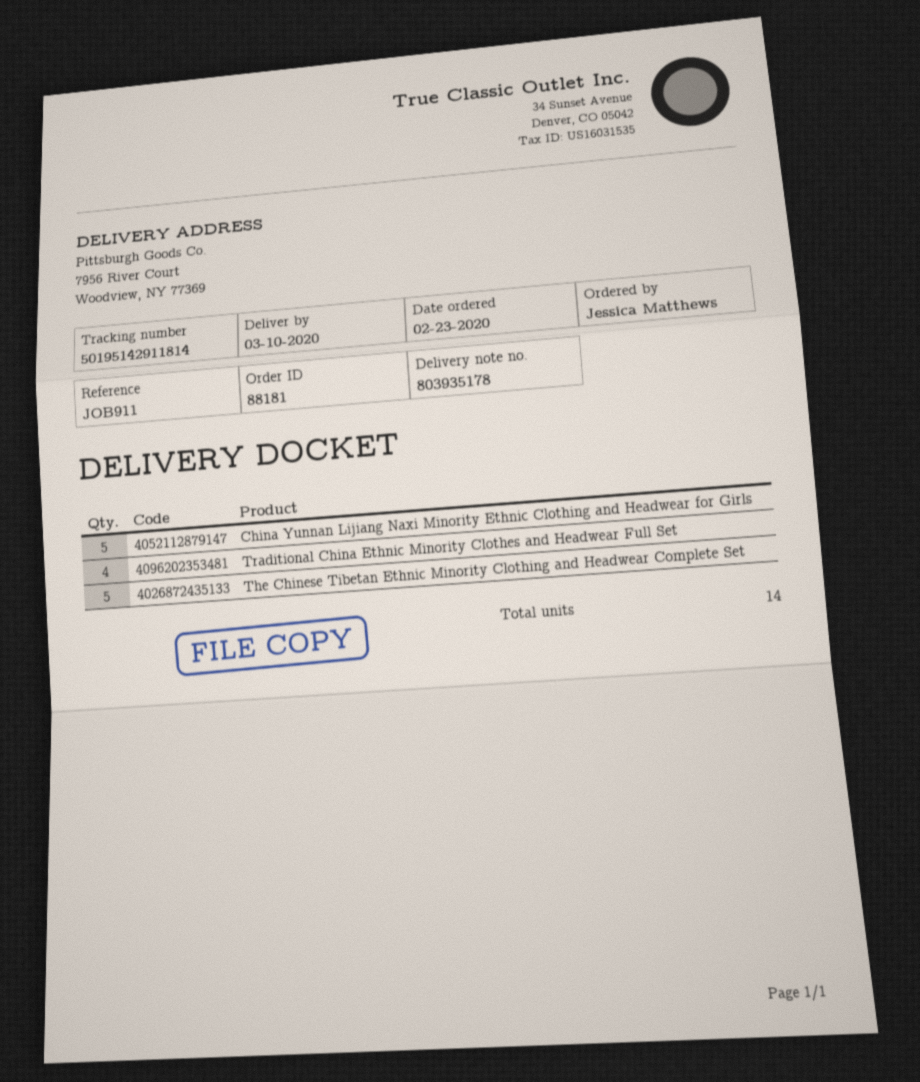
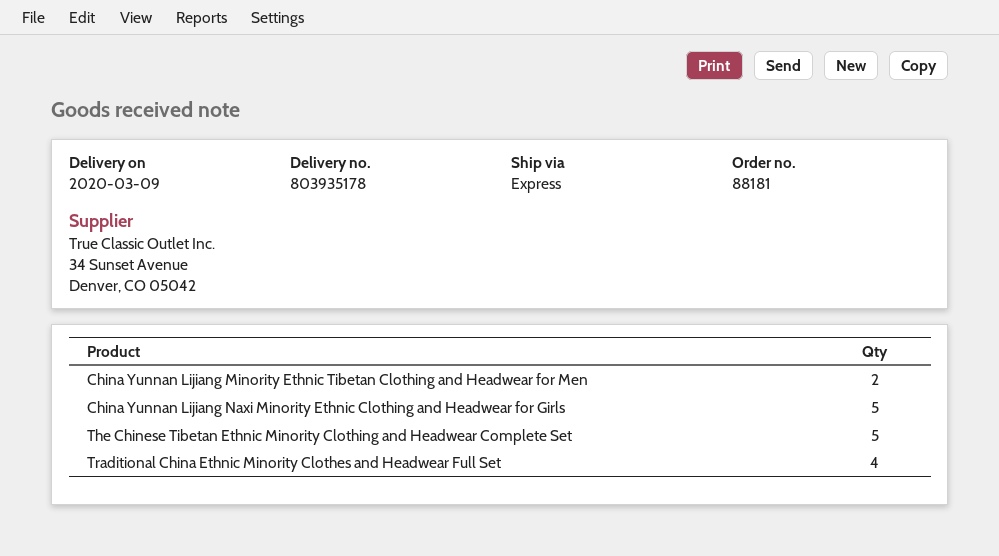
delivery date: 2020-03-10 -> 2020-03-09
China Yunnan Lijiang Minority Ethnic Tibetan Clothing and Headwear for Men: none -> 2

